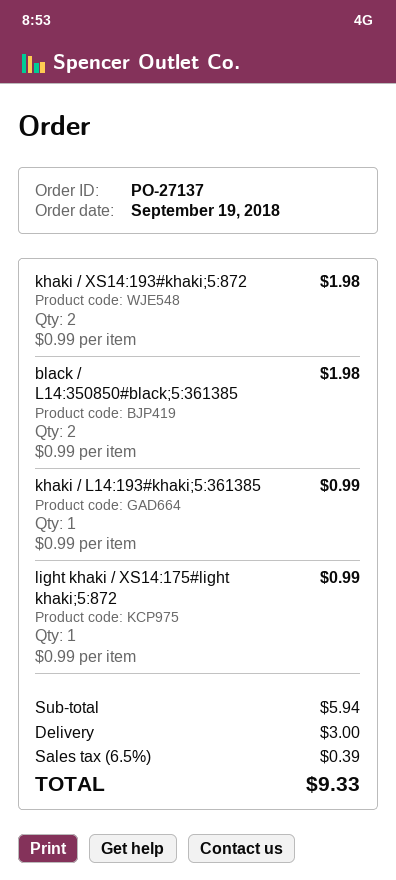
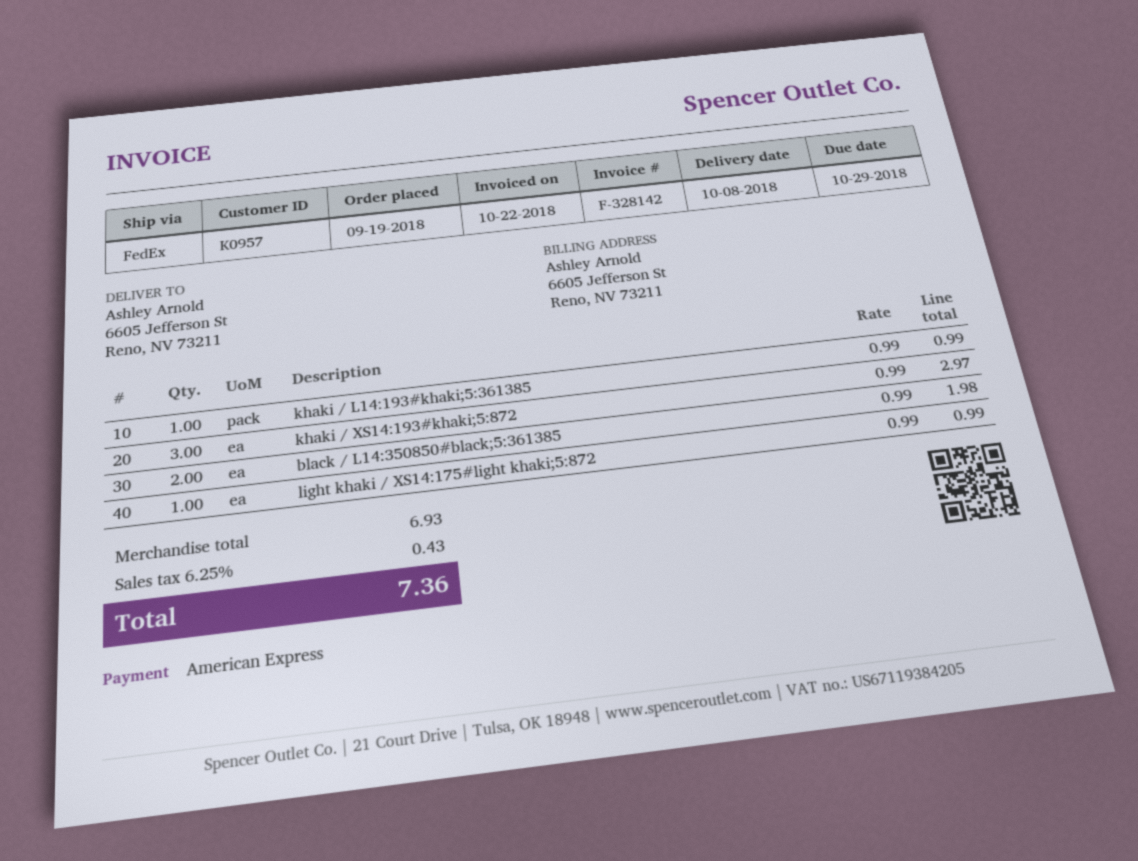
khaki / XS14:193#khaki;5:872: 2 x 0.99 = 1.98 -> 3 x 0.99 = 2.97
subtotal: 5.94 -> 6.93
shipping: 3.00 -> none
tax: 6.5% = 0.39 -> 6.25% = 0.43
total: 9.33 -> 7.36

